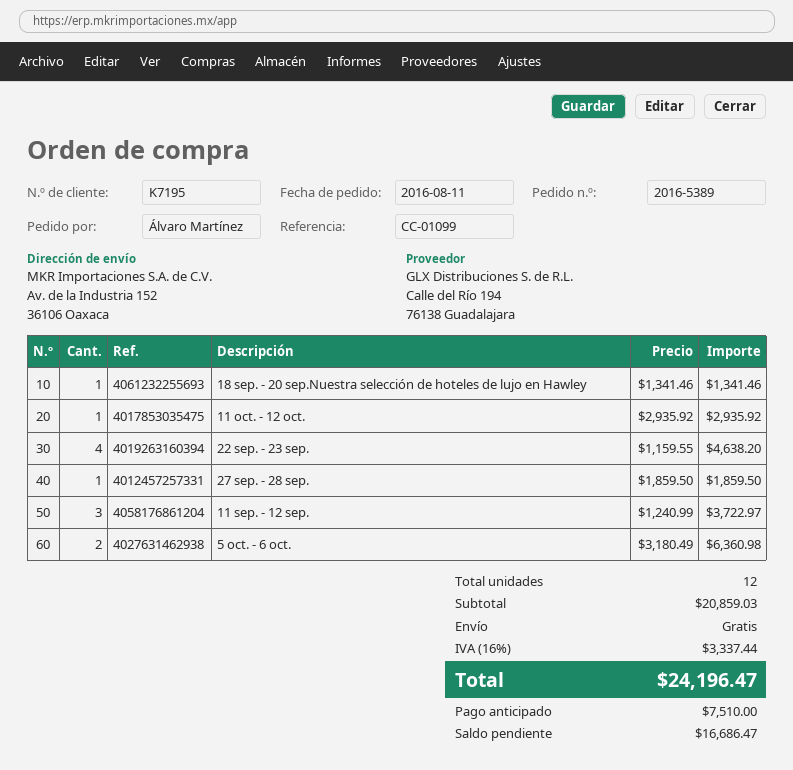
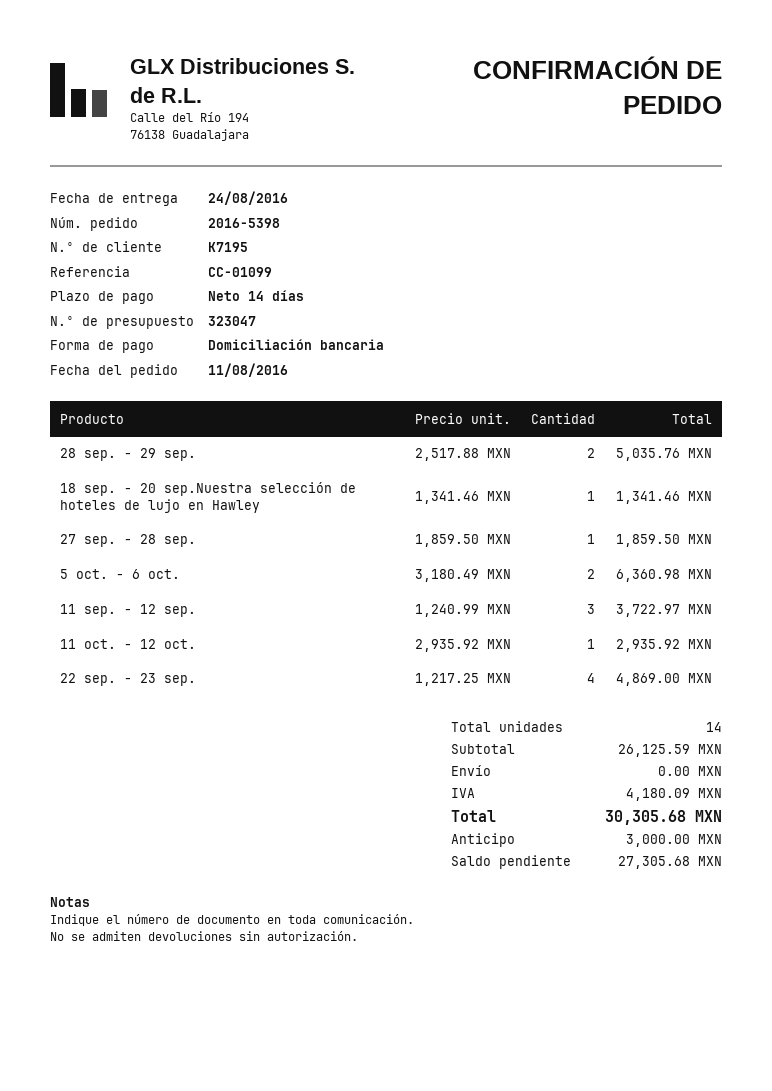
order number: 2016-5389 -> 2016-5398
22 sep. - 23 sep.: 4 x 1159.55 = 4638.20 -> 4 x 1217.25 = 4869.00
28 sep. - 29 sep.: none -> 2 x 2517.88 = 5035.76
total quantity: 12 -> 14
subtotal: 20859.03 -> 26125.59
tax: 3337.44 -> 4180.09
total: 24196.47 -> 30305.68
deposit: 7510.00 -> 3000.00
balance: 16686.47 -> 27305.68

